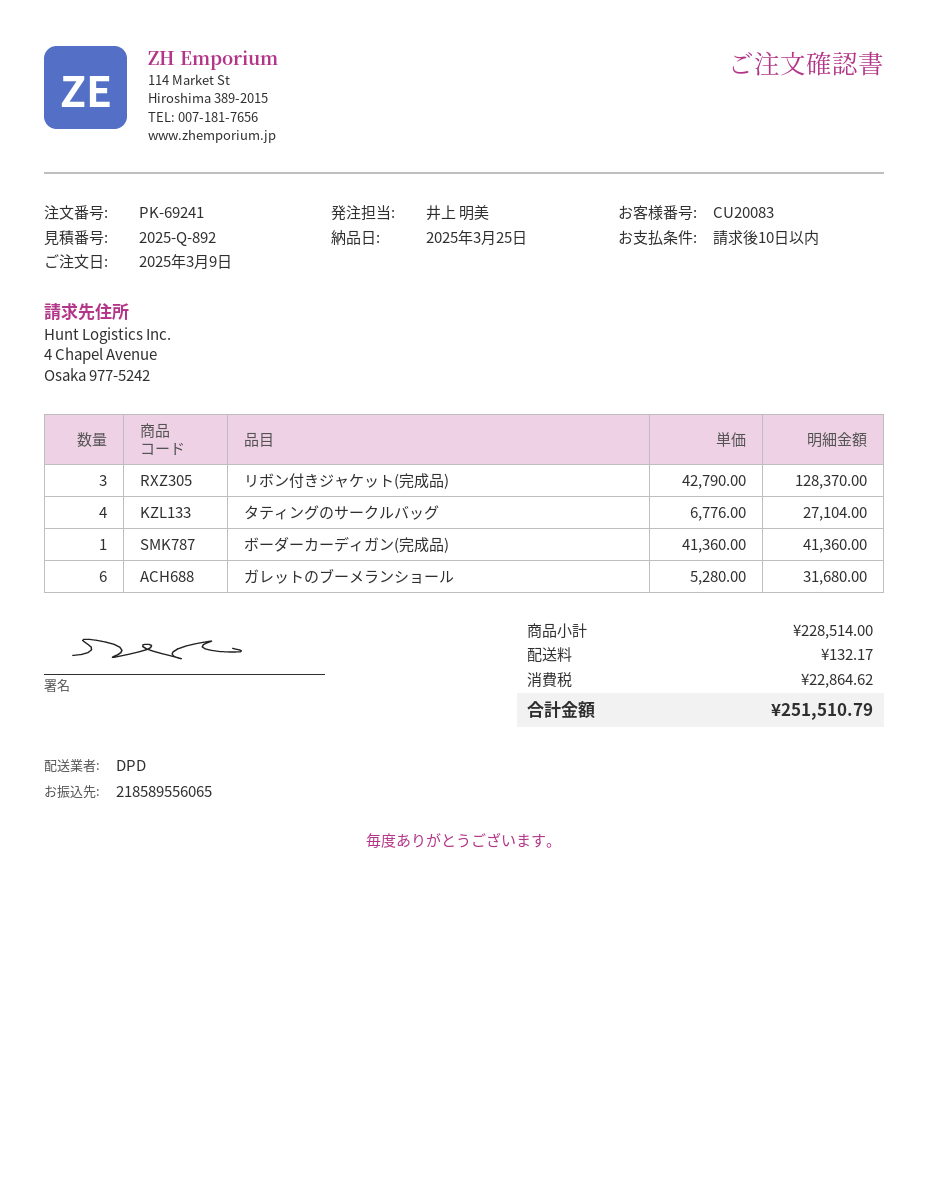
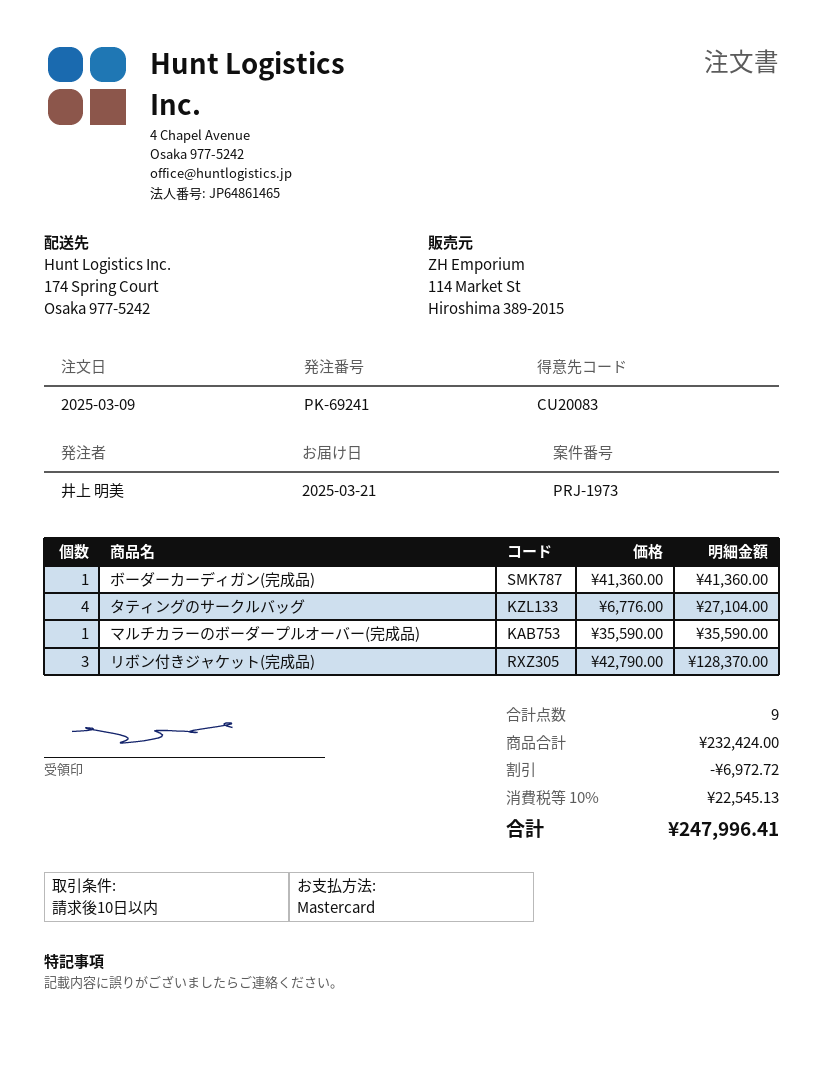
delivery date: 2025-03-25 -> 2025-03-21
ガレットのブーメランショール: 6 x 5280.00 = 31680.00 -> none
マルチカラーのボーダープルオーバー(完成品): none -> 1 x 35590.00 = 35590.00
subtotal: 228514.00 -> 232424.00
discount: none -> 6972.72
shipping: 132.17 -> none
tax: 22864.62 -> 22545.13
total: 251510.79 -> 247996.41

